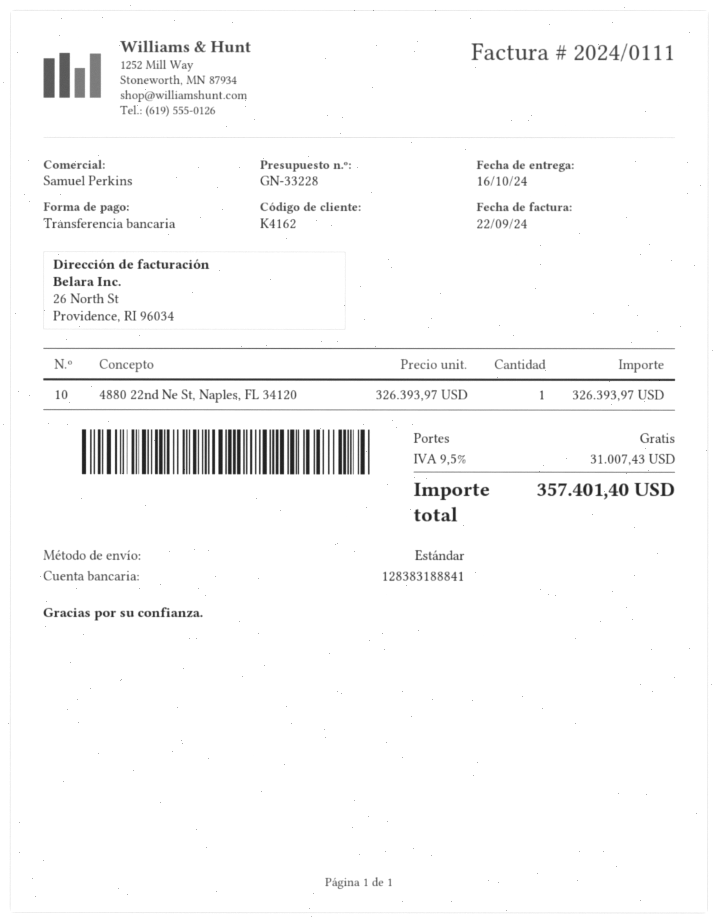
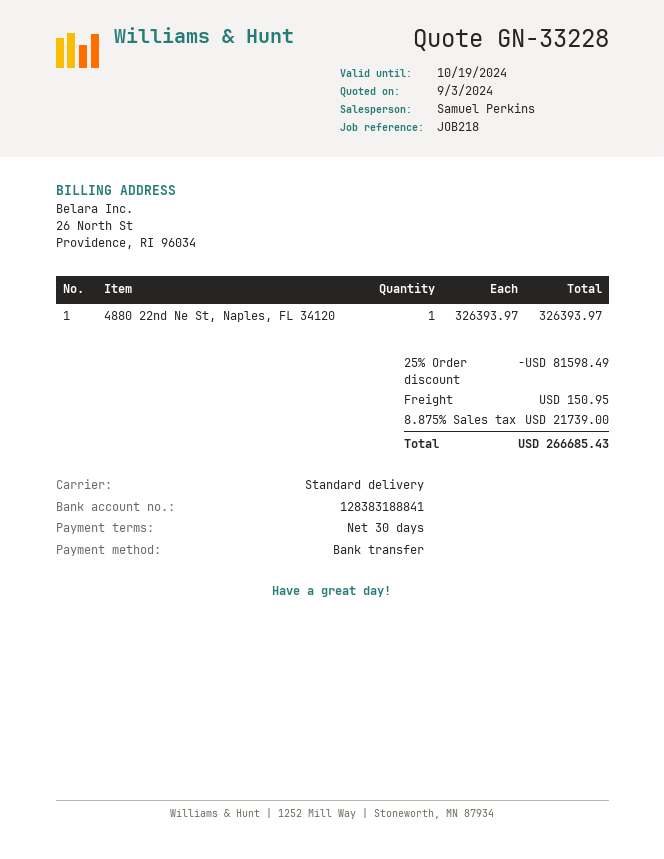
discount: none -> 25% = 81598.49
shipping: 0.00 -> 150.95
tax: 9.5% = 31007.43 -> 8.875% = 21739.00
total: 357401.40 -> 266685.43

